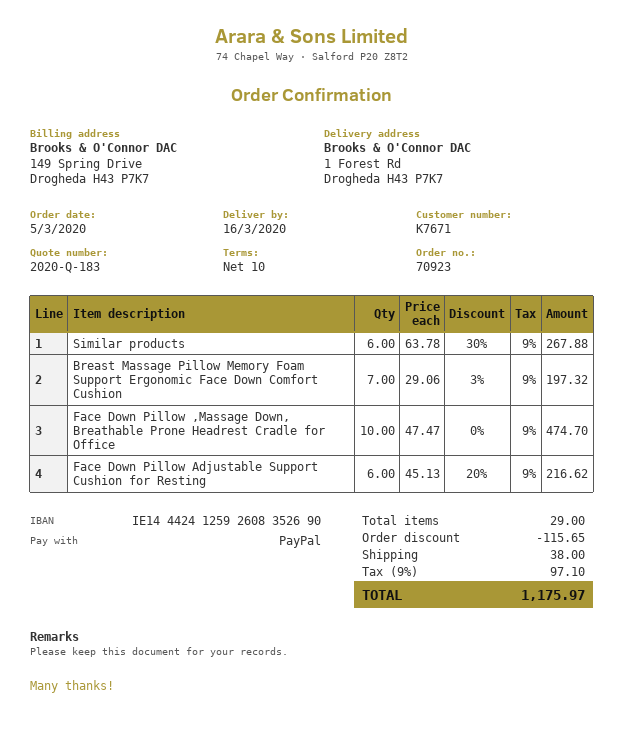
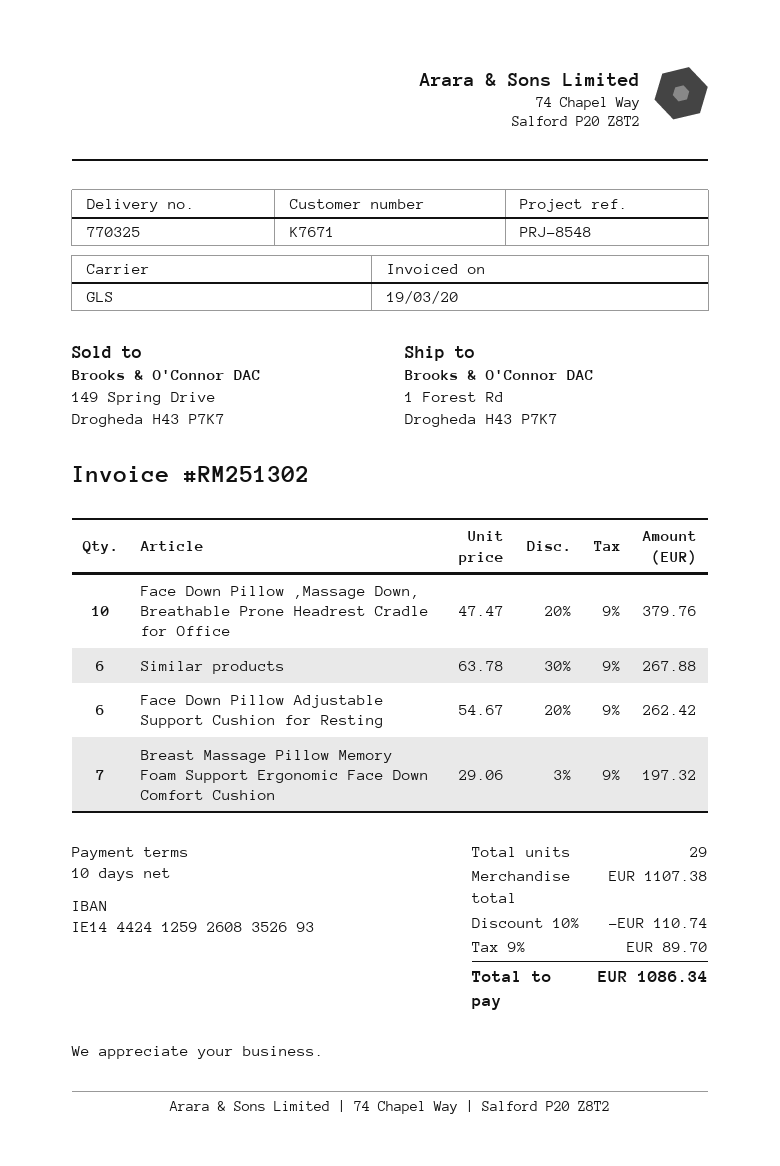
bank account: IE14442412592608352690 -> IE14442412592608352693
Face Down Pillow ,Massage Down, Breathable Prone Headrest Cradle for Office: 10 x 47.47 = 474.70 -> 10 x 47.47 - 20% = 379.76
Face Down Pillow Adjustable Support Cushion for Resting: 6 x 45.13 - 20% = 216.62 -> 6 x 54.67 - 20% = 262.42
discount: 115.65 -> 110.74
shipping: 38.00 -> none
tax: 9% = 97.10 -> 9% = 89.70
total: 1175.97 -> 1086.34

